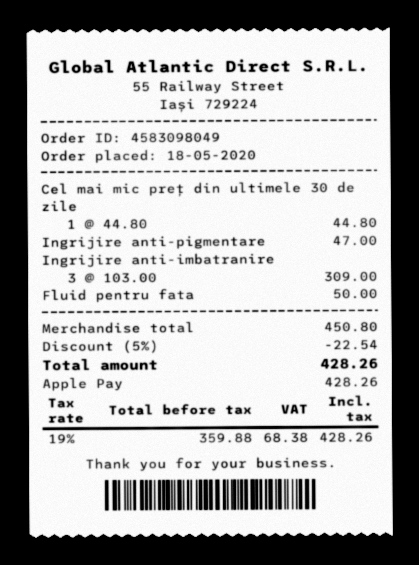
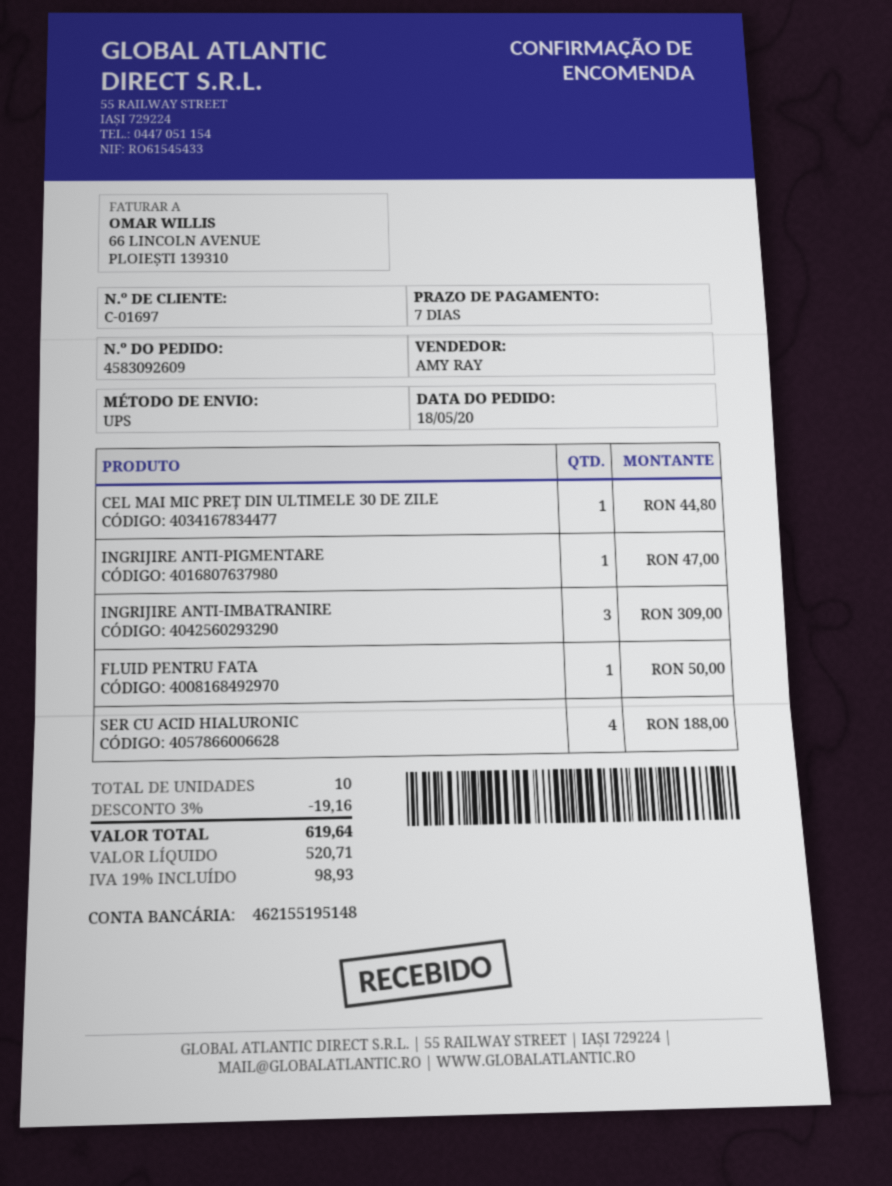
order number: 4583098049 -> 4583092609
SER CU ACID HIALURONIC: none -> 4 for 188.00
discount: 5% = 22.54 -> 3% = 19.16
net: 359.88 -> 520.71
tax: 19% = 68.38 -> 19% = 98.93
total: 428.26 -> 619.64

